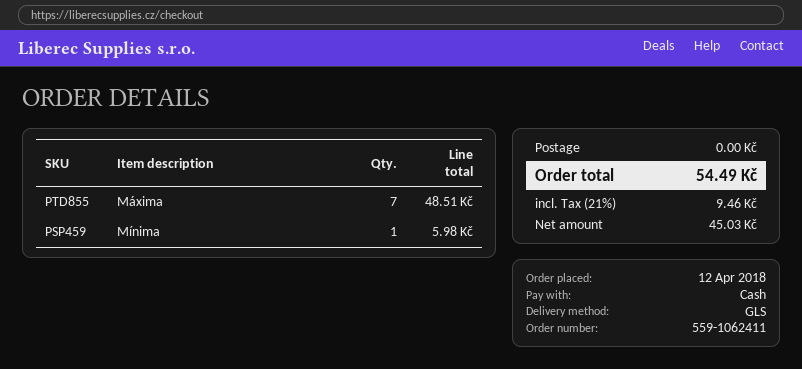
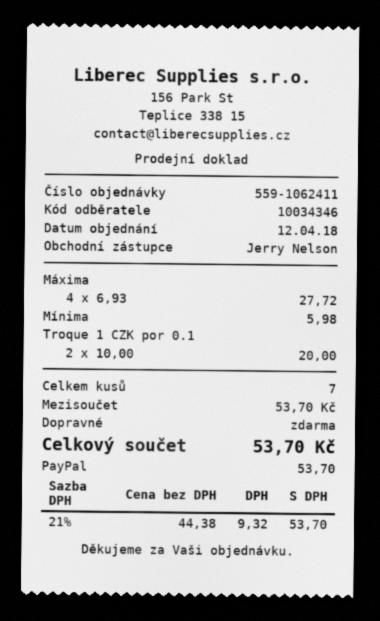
payment method: cash -> PayPal
Máxima: 7 for 48.51 -> 4 for 27.72
Troque 1 CZK por 0.1: none -> 2 for 20.00
net: 45.03 -> 44.38
tax: 21% = 9.46 -> 21% = 9.32
total: 54.49 -> 53.70

